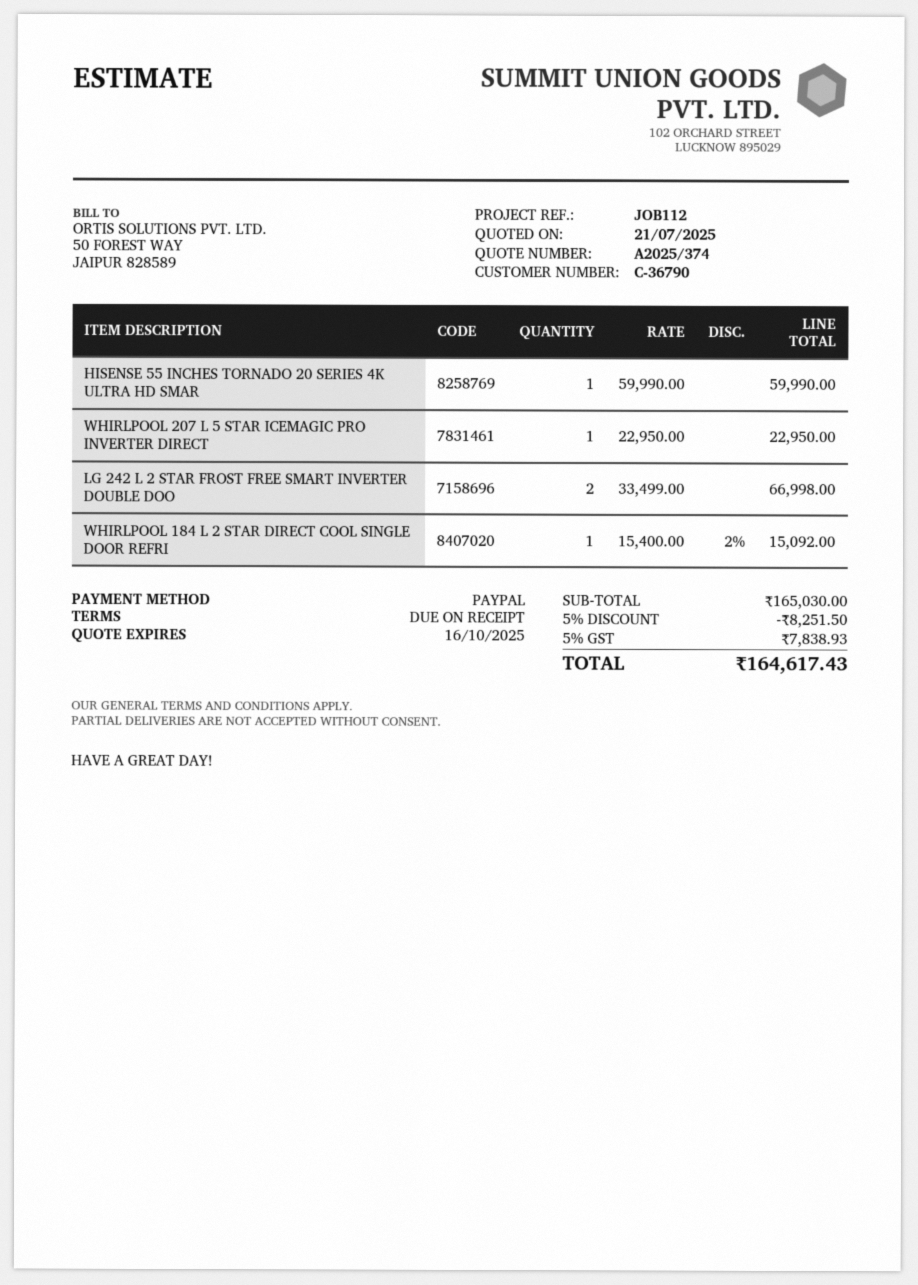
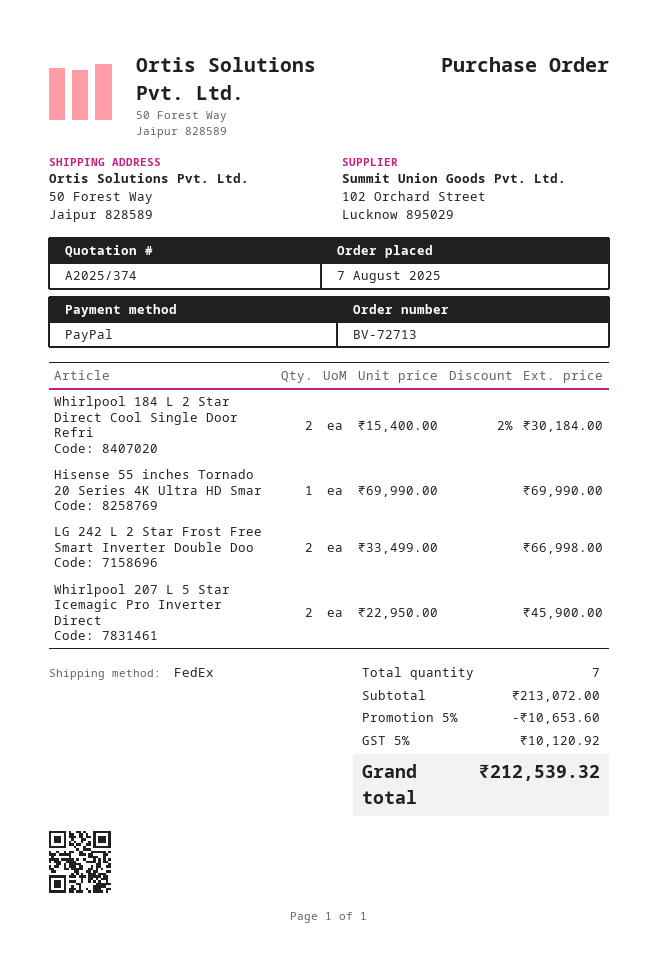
HISENSE 55 INCHES TORNADO 20 SERIES 4K ULTRA HD SMAR: 1 x 59990.00 = 59990.00 -> 1 x 69990.00 = 69990.00
WHIRLPOOL 207 L 5 STAR ICEMAGIC PRO INVERTER DIRECT: 1 x 22950.00 = 22950.00 -> 2 x 22950.00 = 45900.00
WHIRLPOOL 184 L 2 STAR DIRECT COOL SINGLE DOOR REFRI: 1 x 15400.00 - 2% = 15092.00 -> 2 x 15400.00 - 2% = 30184.00
subtotal: 165030.00 -> 213072.00
discount: 5% = 8251.50 -> 5% = 10653.60
tax: 5% = 7838.93 -> 5% = 10120.92
total: 164617.43 -> 212539.32

